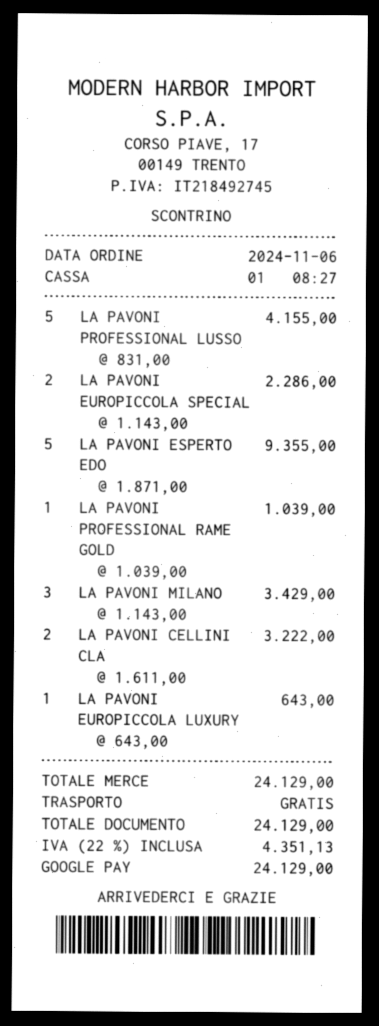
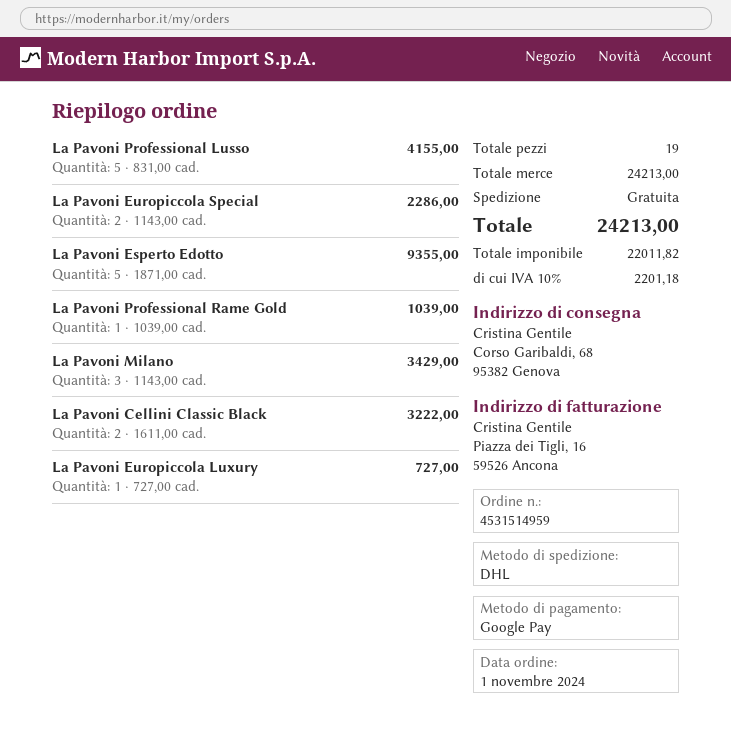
order date: 2024-11-06 -> 2024-11-01
LA PAVONI EUROPICCOLA LUXURY: 1 x 643.00 = 643.00 -> 1 x 727.00 = 727.00
subtotal: 24129.00 -> 24213.00
tax: 22% = 4351.13 -> 10% = 2201.18
total: 24129.00 -> 24213.00

